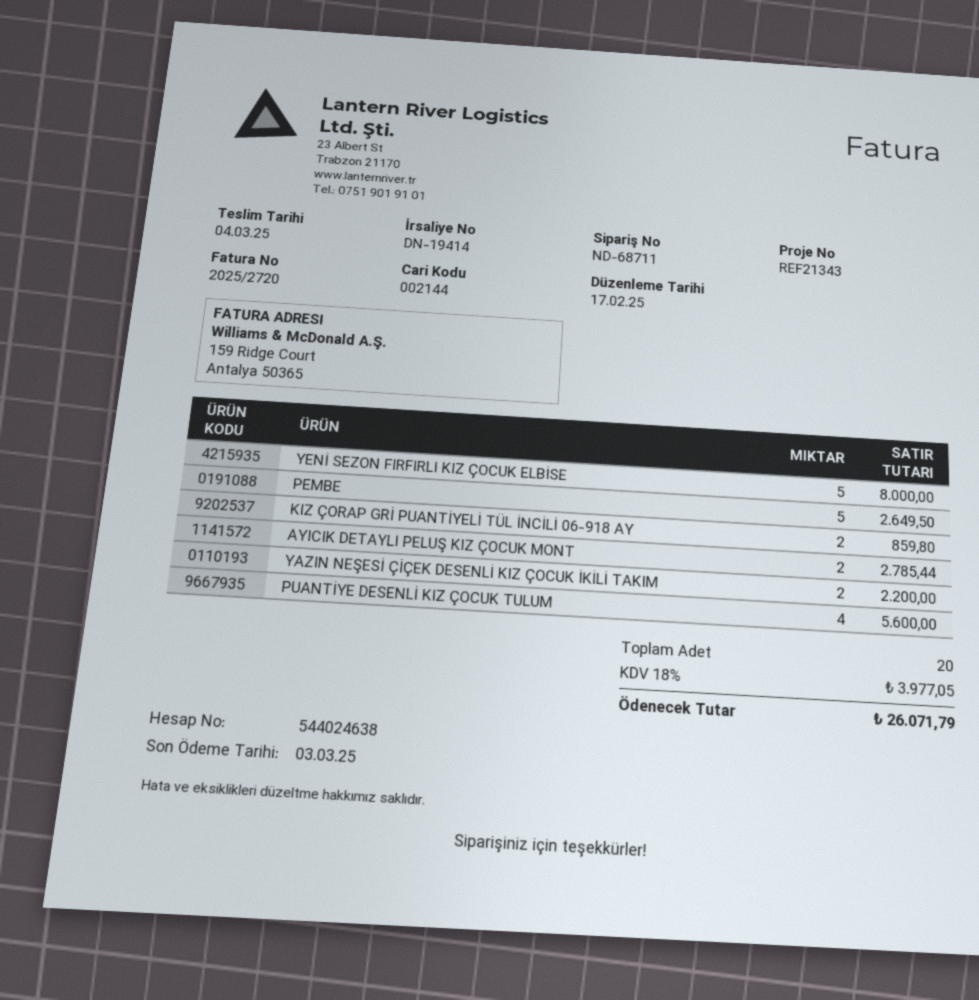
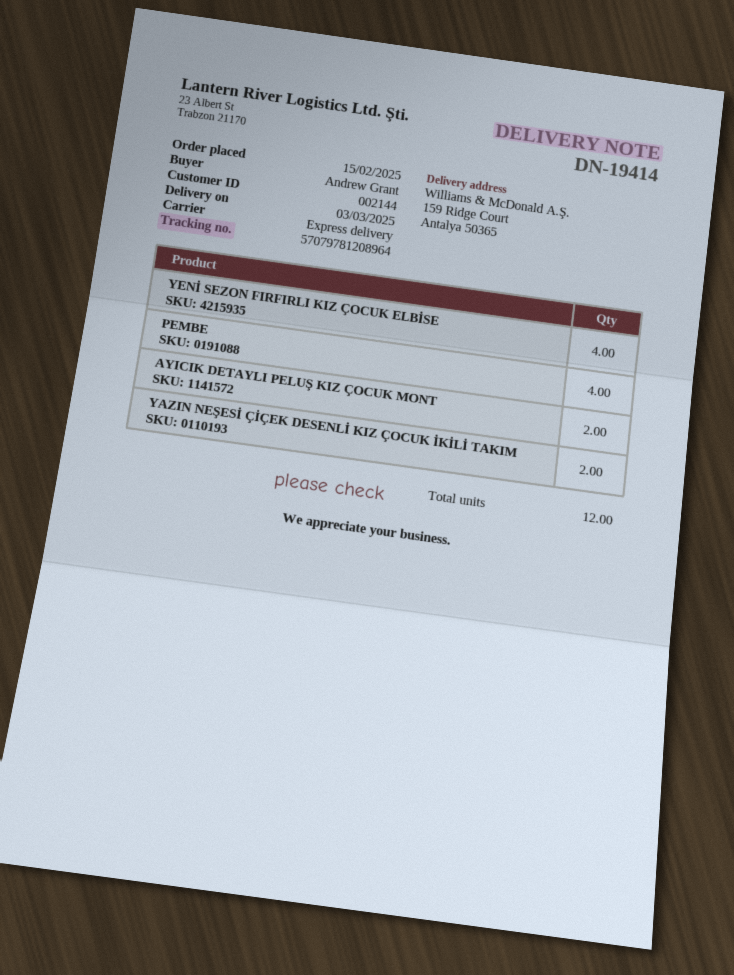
delivery date: 2025-03-04 -> 2025-03-03
YENİ SEZON FIRFIRLI KIZ ÇOCUK ELBİSE: 5 -> 4
PEMBE: 5 -> 4
KIZ ÇORAP GRİ PUANTİYELİ TÜL İNCİLİ 06-918 AY: 2 -> none
PUANTİYE DESENLİ KIZ ÇOCUK TULUM: 4 -> none
total quantity: 20 -> 12

